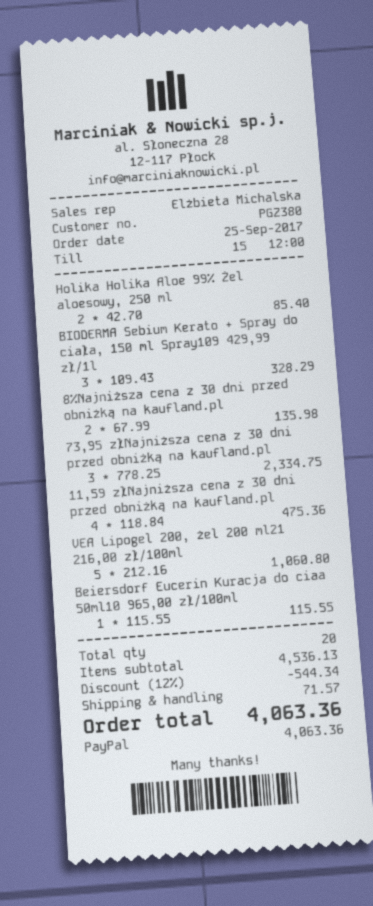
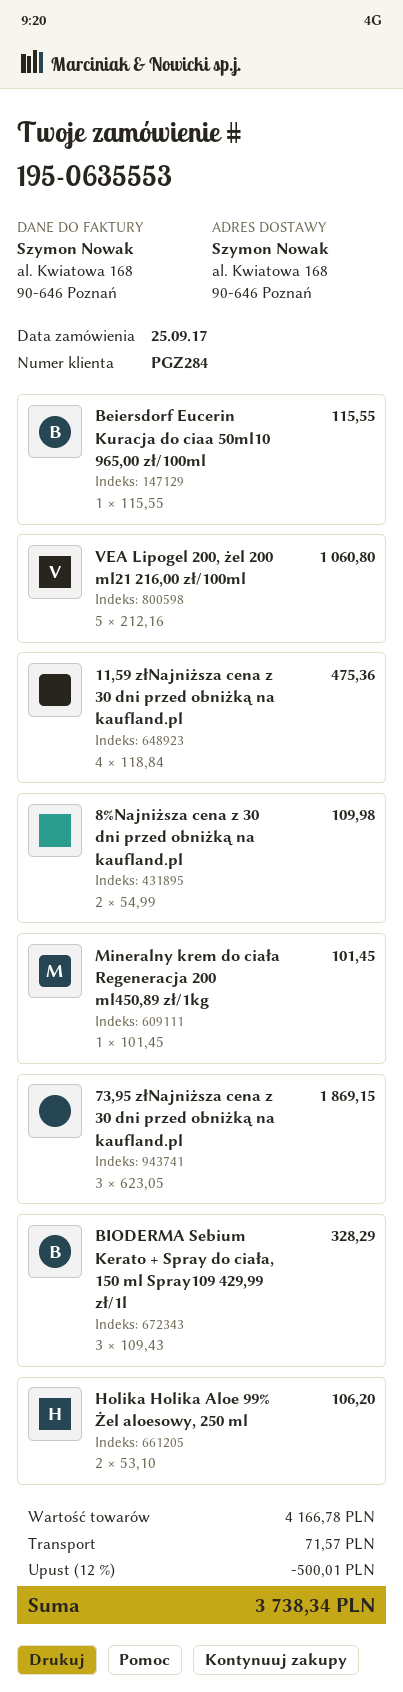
customer number: PGZ380 -> PGZ284
Holika Holika Aloe 99% Żel aloesowy, 250 ml: 2 x 42.70 = 85.40 -> 2 x 53.10 = 106.20
8%Najniższa cena z 30 dni przed obniżką na kaufland.pl: 2 x 67.99 = 135.98 -> 2 x 54.99 = 109.98
73,95 złNajniższa cena z 30 dni przed obniżką na kaufland.pl: 3 x 778.25 = 2334.75 -> 3 x 623.05 = 1869.15
Mineralny krem do ciała Regeneracja 200 ml450,89 zł/1kg: none -> 1 x 101.45 = 101.45
subtotal: 4536.13 -> 4166.78
discount: 12% = 544.34 -> 12% = 500.01
total: 4063.36 -> 3738.34

